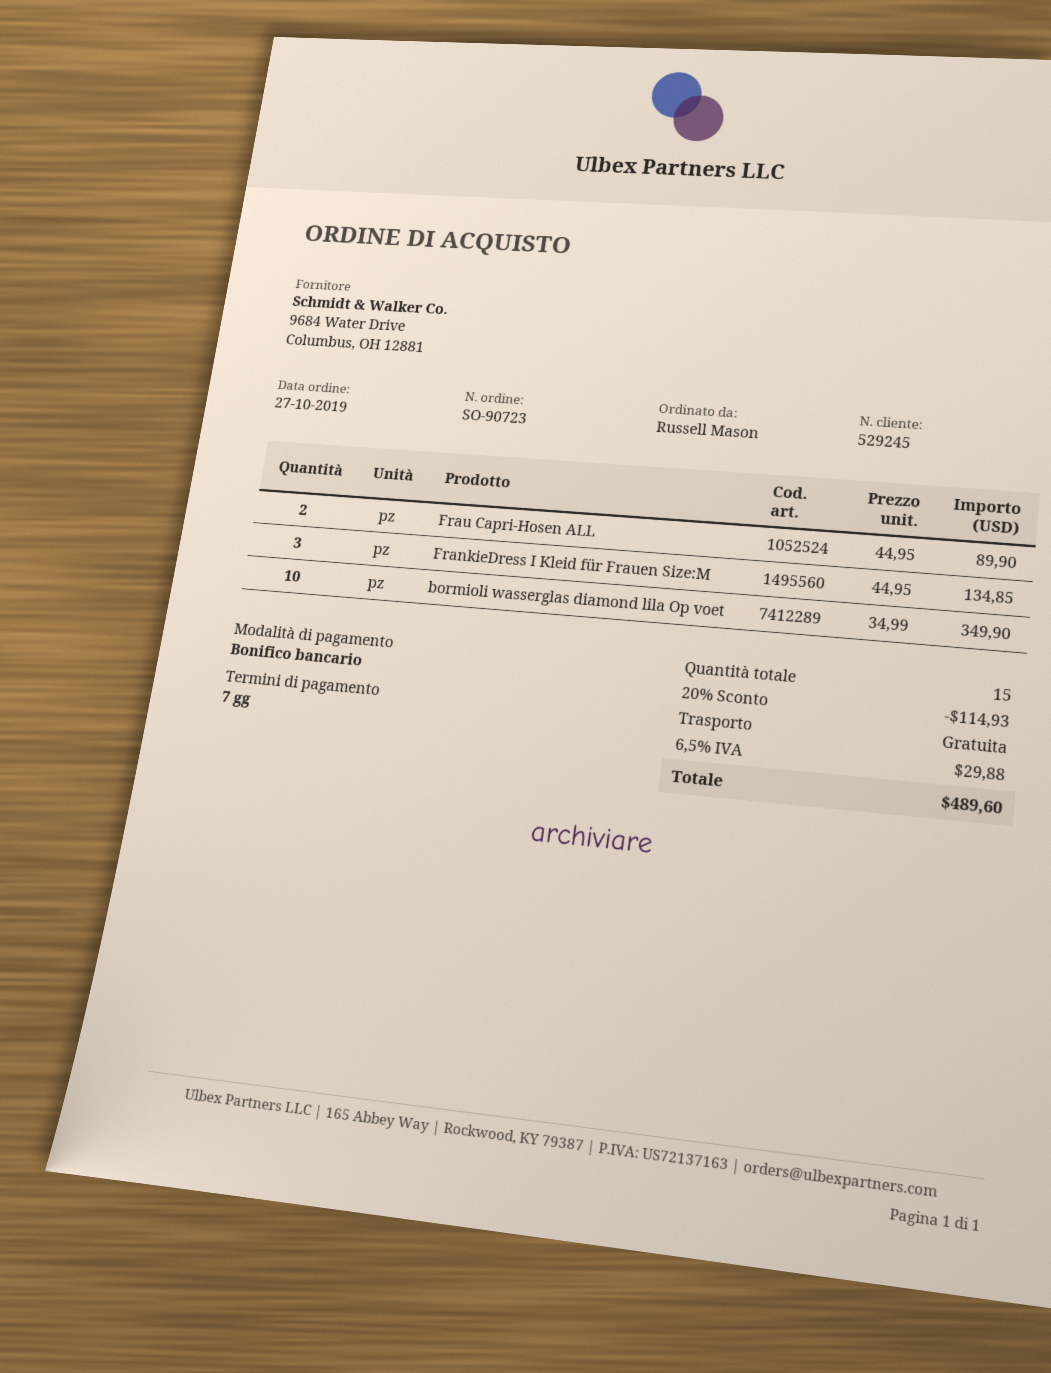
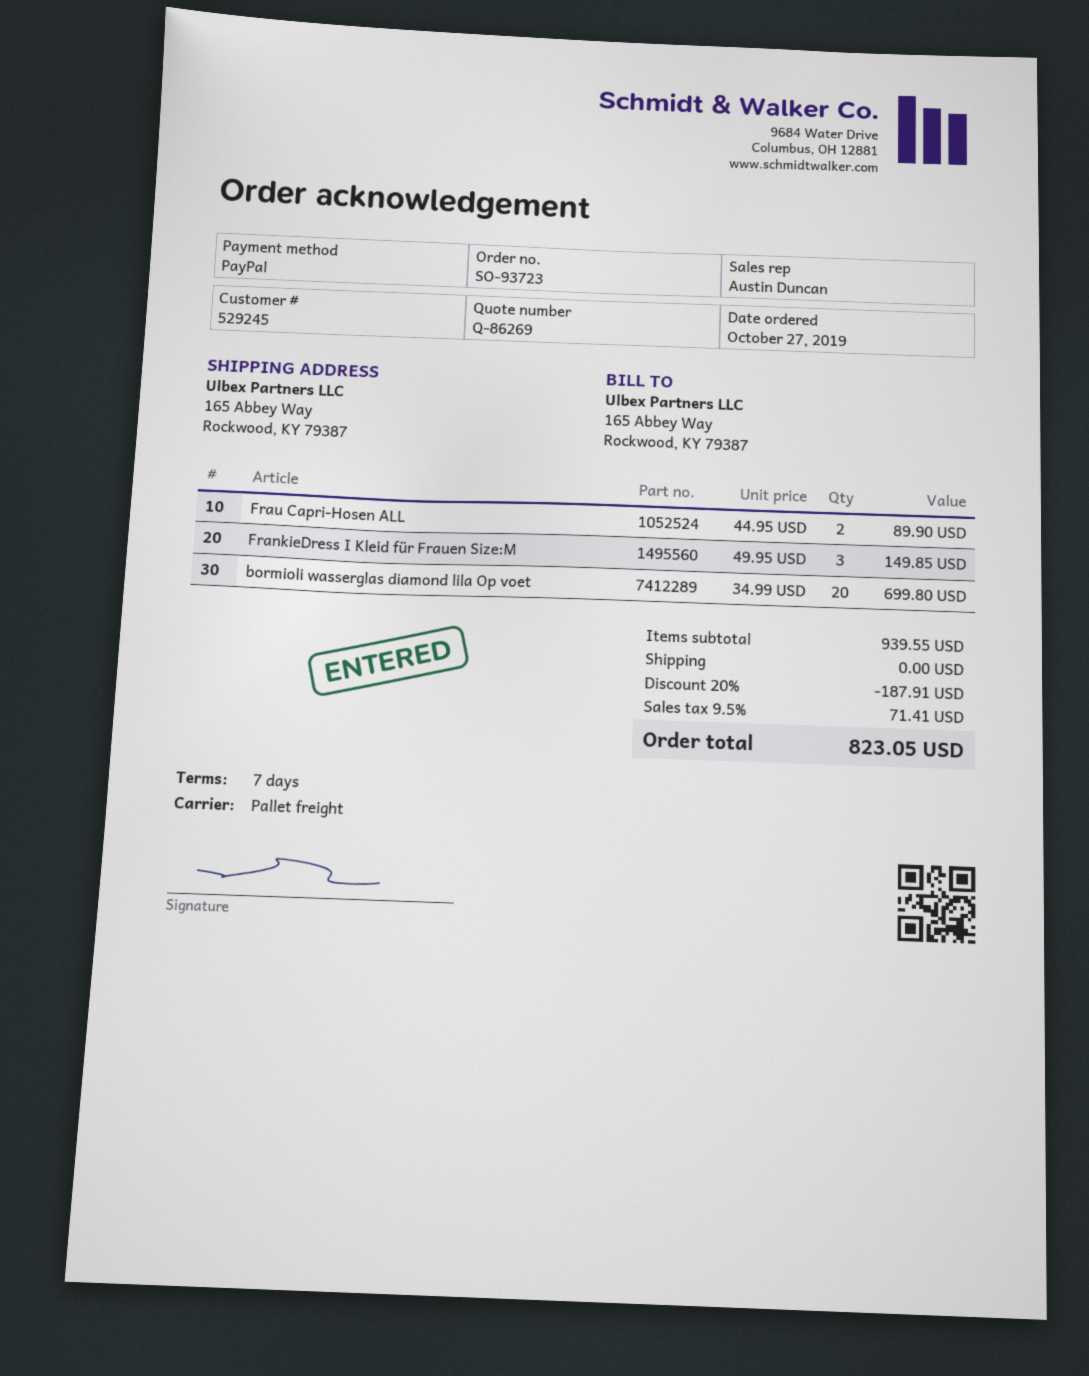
order number: SO-90723 -> SO-93723
payment method: bank transfer -> PayPal
FrankieDress I Kleid für Frauen Size:M: 3 x 44.95 = 134.85 -> 3 x 49.95 = 149.85
bormioli wasserglas diamond lila Op voet: 10 x 34.99 = 349.90 -> 20 x 34.99 = 699.80
discount: 20% = 114.93 -> 20% = 187.91
tax: 6.5% = 29.88 -> 9.5% = 71.41
total: 489.60 -> 823.05

